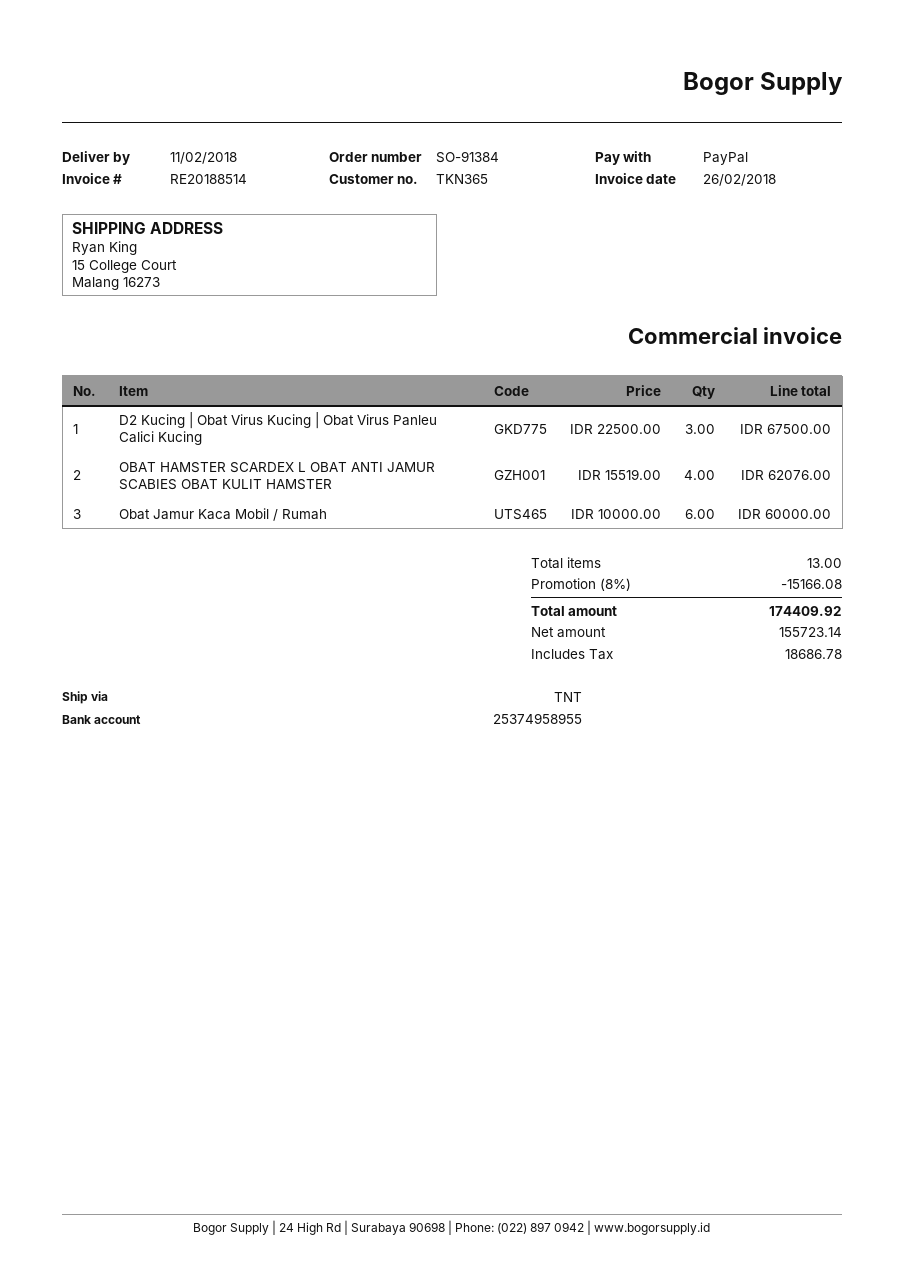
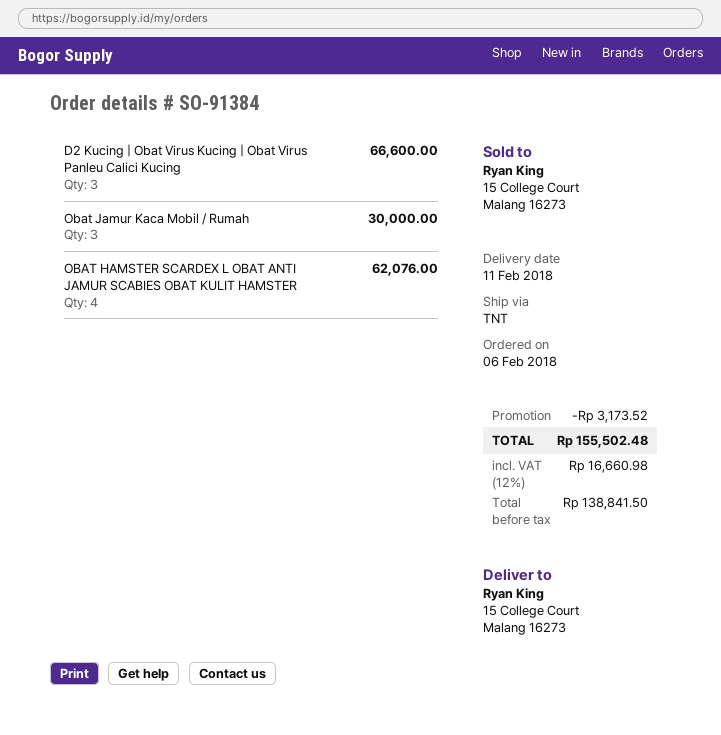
D2 Kucing | Obat Virus Kucing | Obat Virus Panleu Calici Kucing: 3 for 67500.00 -> 3 for 66600.00
Obat Jamur Kaca Mobil / Rumah: 6 for 60000.00 -> 3 for 30000.00
discount: 15166.08 -> 3173.52
net: 155723.14 -> 138841.50
tax: 18686.78 -> 16660.98
total: 174409.92 -> 155502.48

